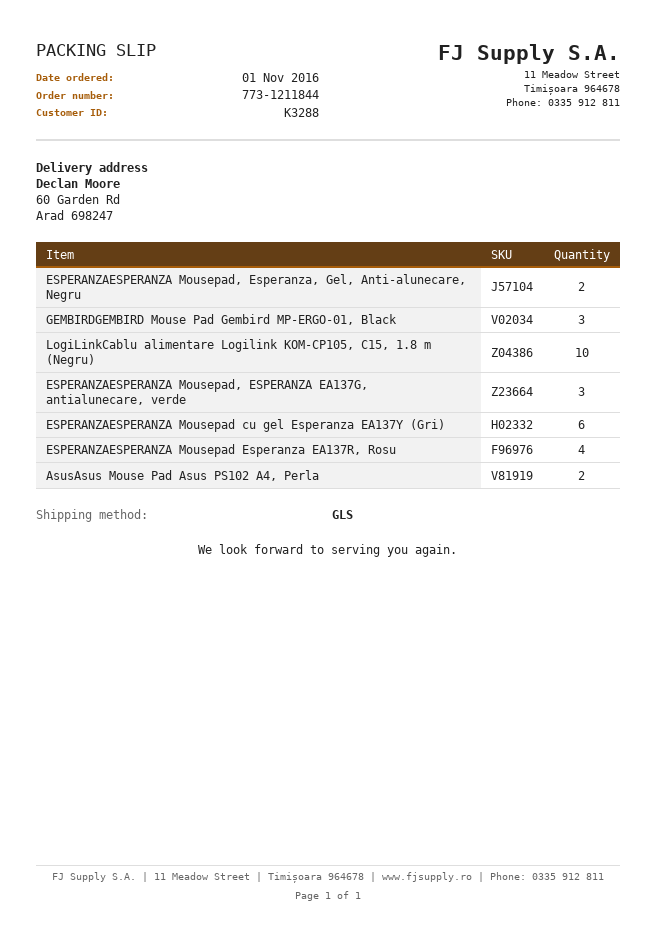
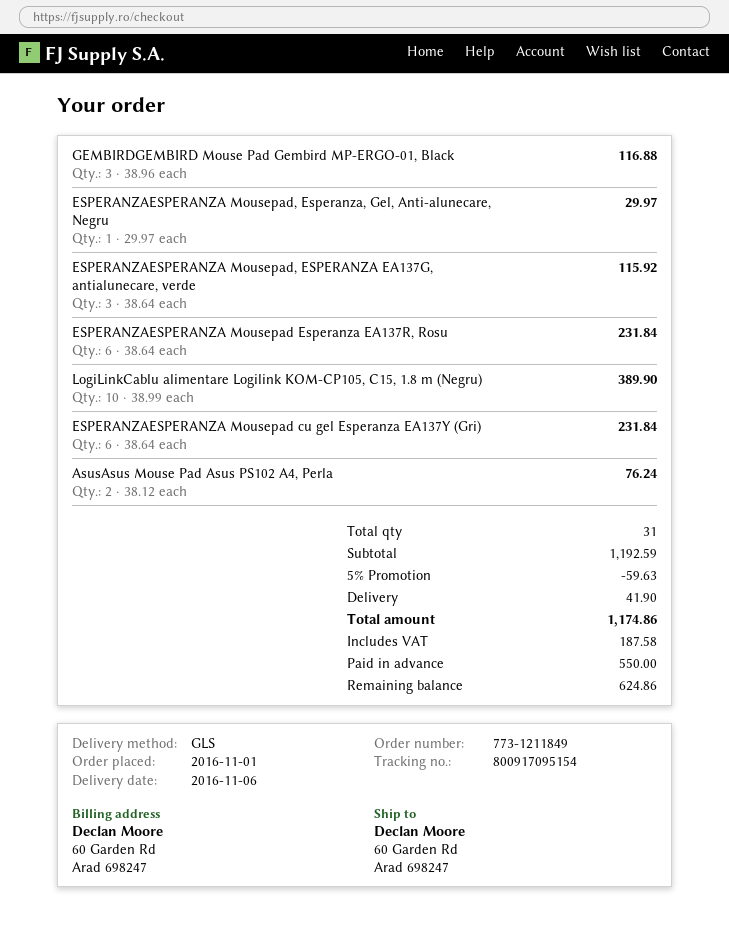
order number: 773-1211844 -> 773-1211849
ESPERANZAESPERANZA Mousepad, Esperanza, Gel, Anti-alunecare, Negru: 2 -> 1
ESPERANZAESPERANZA Mousepad Esperanza EA137R, Rosu: 4 -> 6

